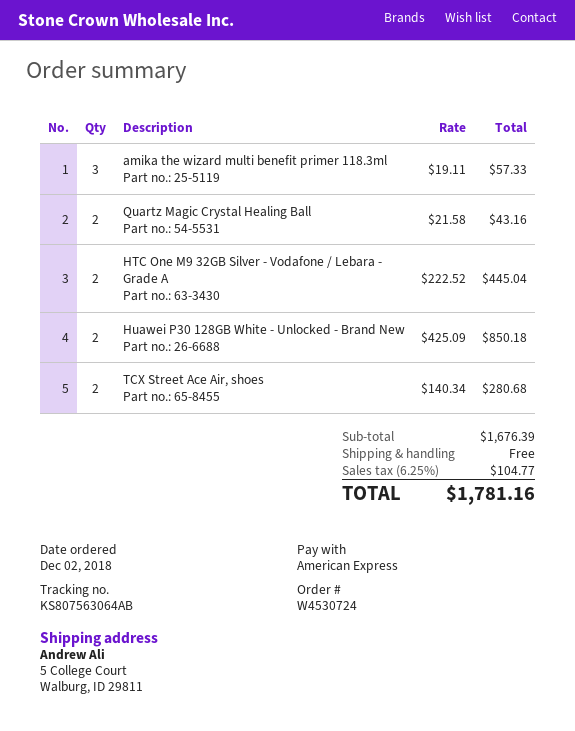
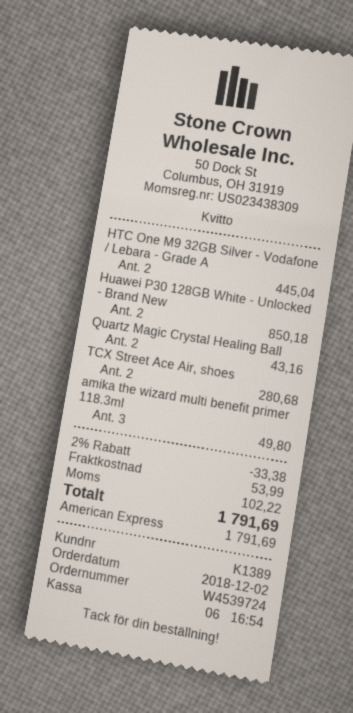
order number: W4530724 -> W4539724
amika the wizard multi benefit primer 118.3ml: 3 for 57.33 -> 3 for 49.80
discount: none -> 2% = 33.38
shipping: 0.00 -> 53.99
tax: 104.77 -> 102.22
total: 1781.16 -> 1791.69

